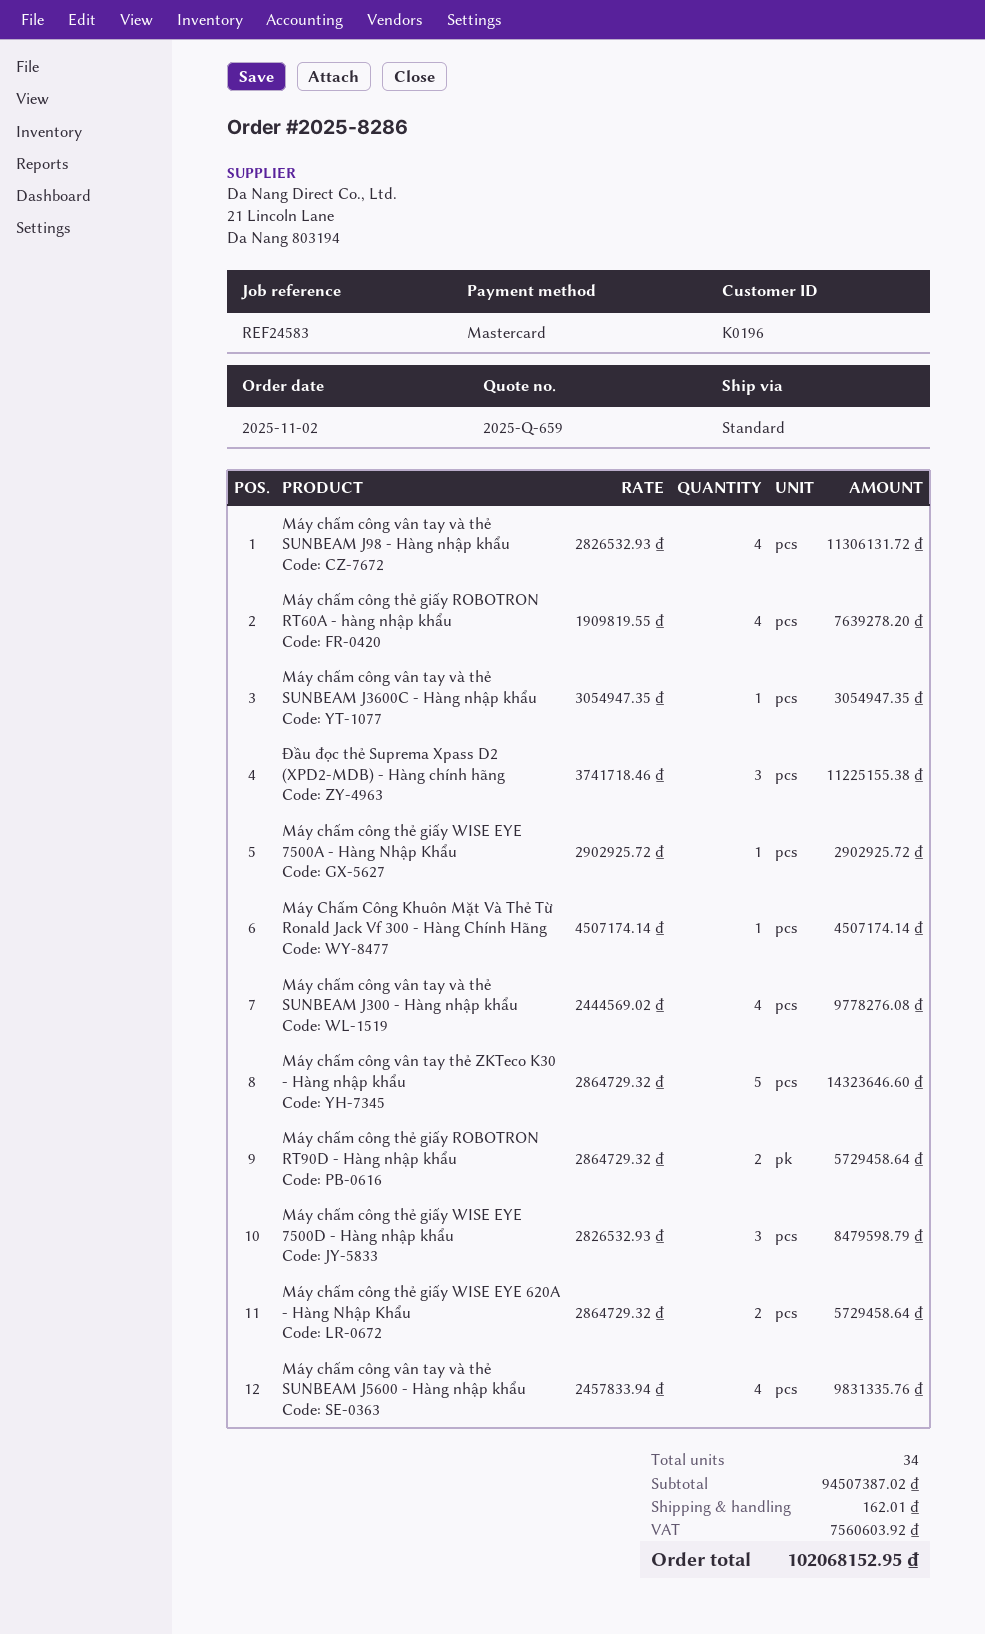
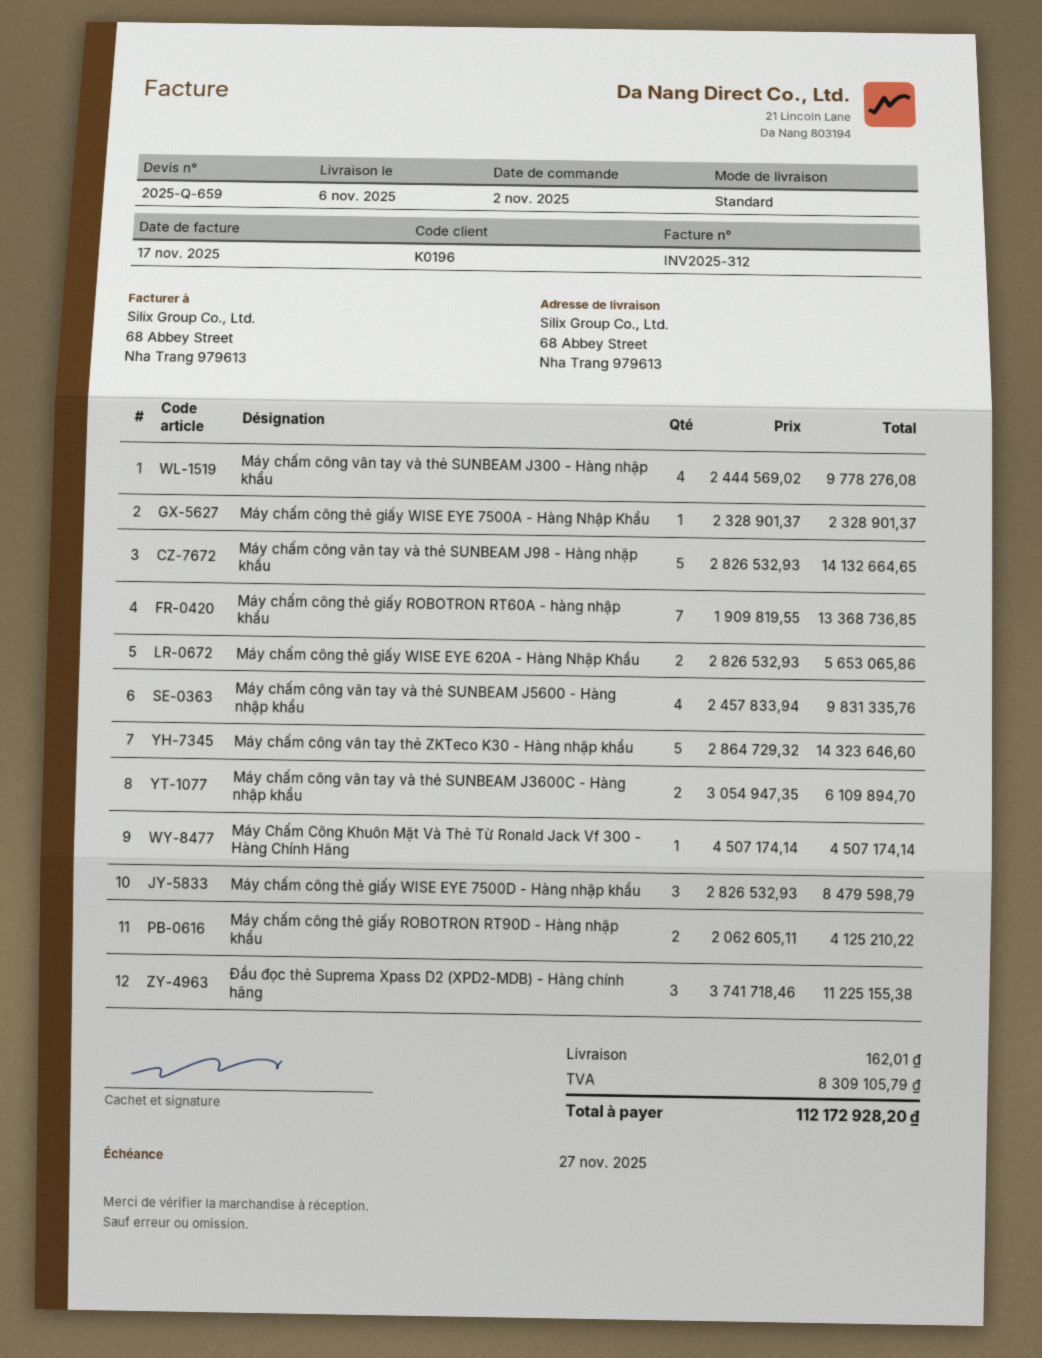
Máy chấm công vân tay và thẻ SUNBEAM J98 - Hàng nhập khẩu: 4 x 2826532.93 = 11306131.72 -> 5 x 2826532.93 = 14132664.65
Máy chấm công thẻ giấy ROBOTRON RT60A - hàng nhập khẩu: 4 x 1909819.55 = 7639278.20 -> 7 x 1909819.55 = 13368736.85
Máy chấm công vân tay và thẻ SUNBEAM J3600C - Hàng nhập khẩu: 1 x 3054947.35 = 3054947.35 -> 2 x 3054947.35 = 6109894.70
Máy chấm công thẻ giấy WISE EYE 7500A - Hàng Nhập Khẩu: 1 x 2902925.72 = 2902925.72 -> 1 x 2328901.37 = 2328901.37
Máy chấm công thẻ giấy ROBOTRON RT90D - Hàng nhập khẩu: 2 x 2864729.32 = 5729458.64 -> 2 x 2062605.11 = 4125210.22
Máy chấm công thẻ giấy WISE EYE 620A - Hàng Nhập Khẩu: 2 x 2864729.32 = 5729458.64 -> 2 x 2826532.93 = 5653065.86
tax: 7560603.92 -> 8309105.79
total: 102068152.95 -> 112172928.20

